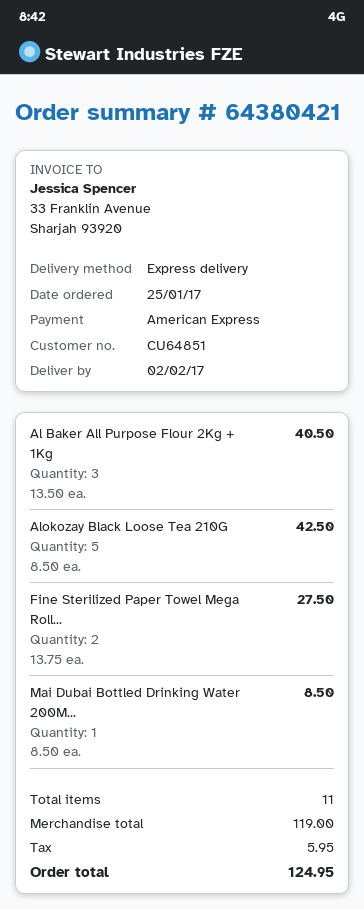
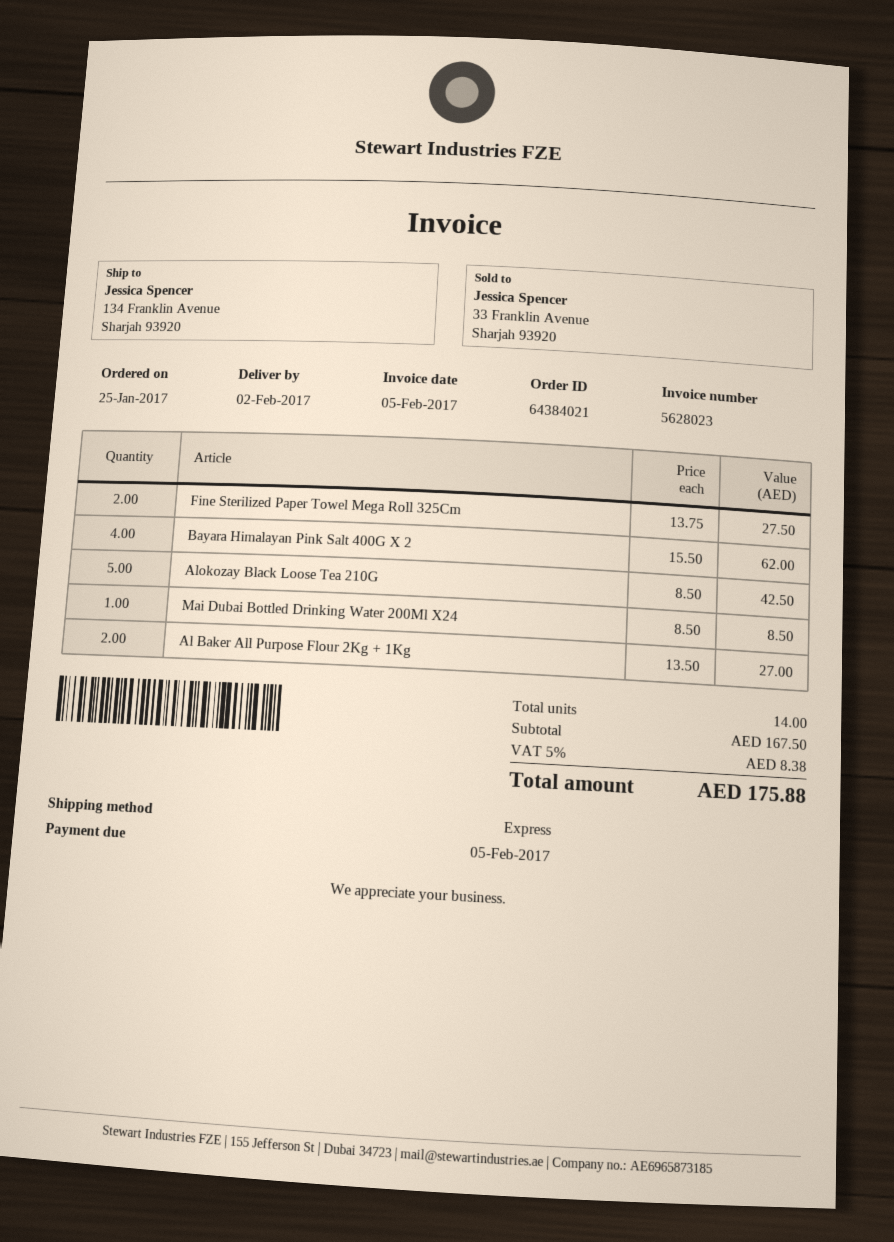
order number: 64380421 -> 64384021
Al Baker All Purpose Flour 2Kg + 1Kg: 3 x 13.50 = 40.50 -> 2 x 13.50 = 27.00
Bayara Himalayan Pink Salt 400G X 2: none -> 4 x 15.50 = 62.00
total quantity: 11 -> 14
subtotal: 119.00 -> 167.50
tax: 5.95 -> 8.38
total: 124.95 -> 175.88

